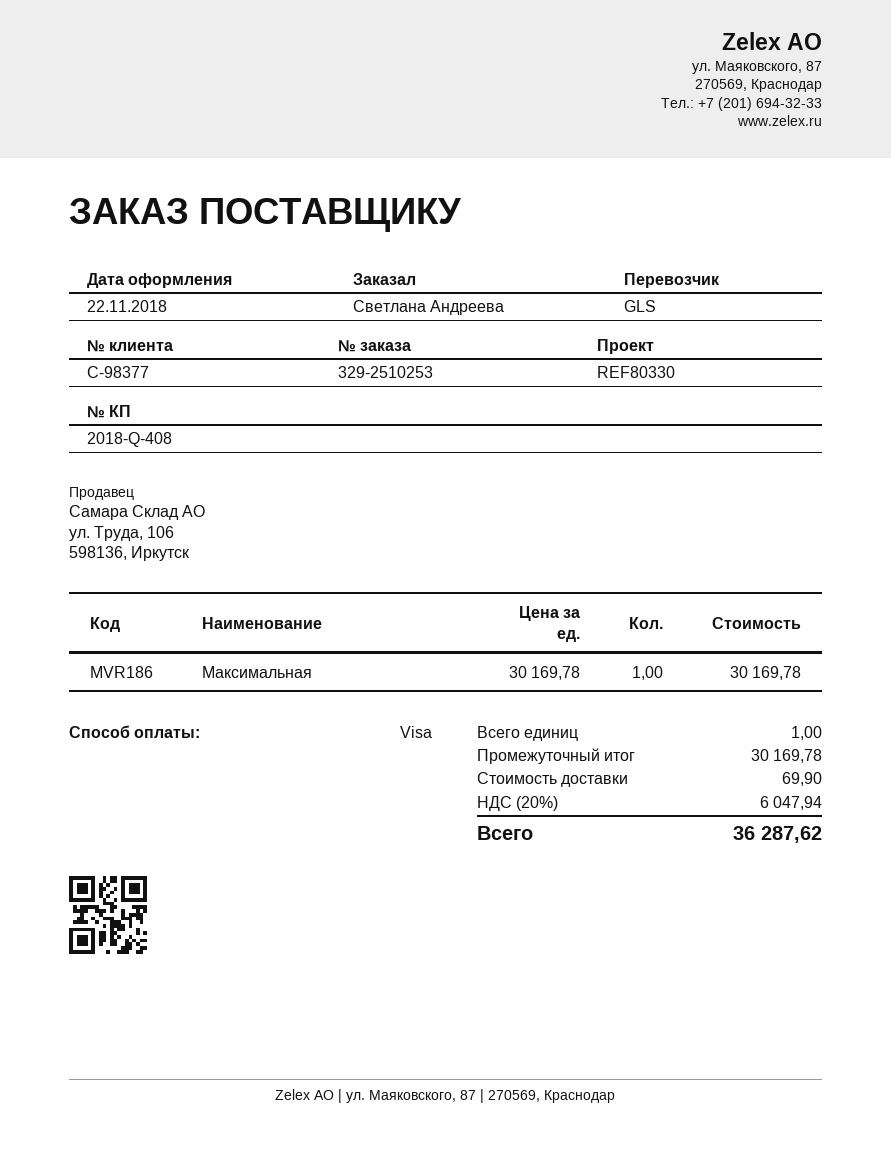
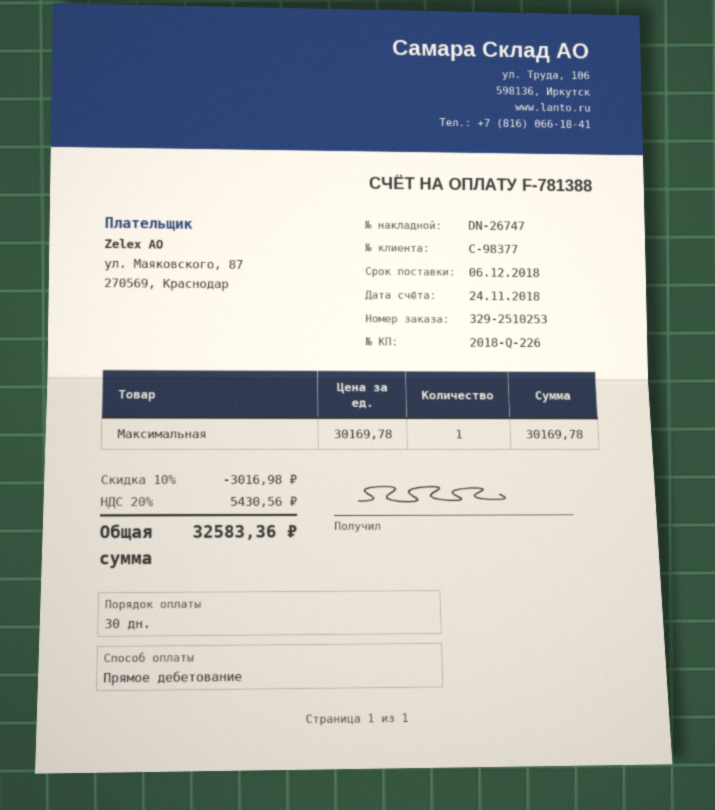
quote number: 2018-Q-408 -> 2018-Q-226
payment method: Visa -> direct debit
discount: none -> 10% = 3016.98
shipping: 69.90 -> none
tax: 20% = 6047.94 -> 20% = 5430.56
total: 36287.62 -> 32583.36

